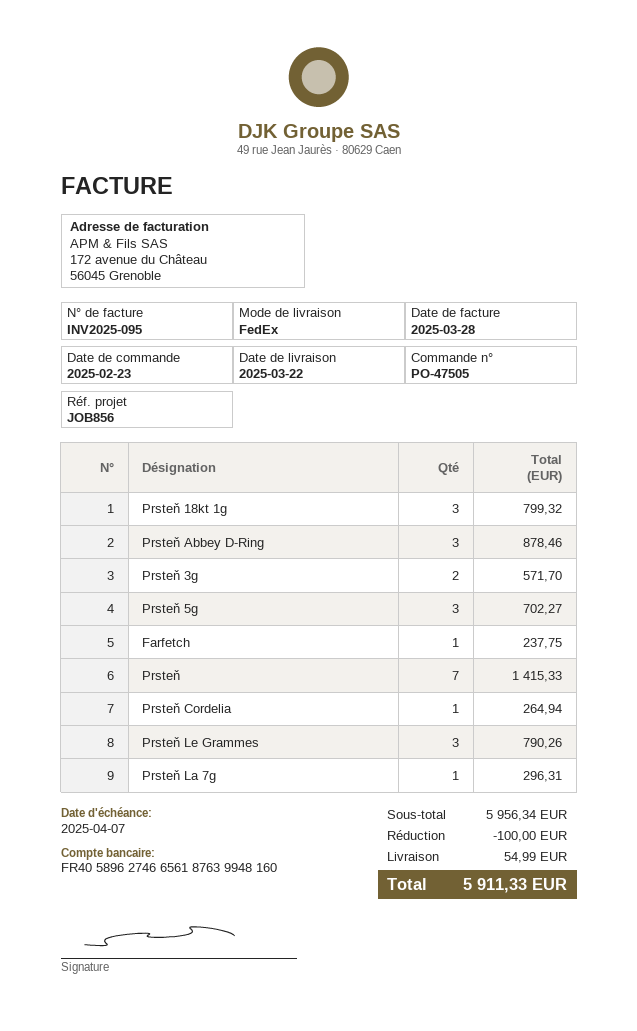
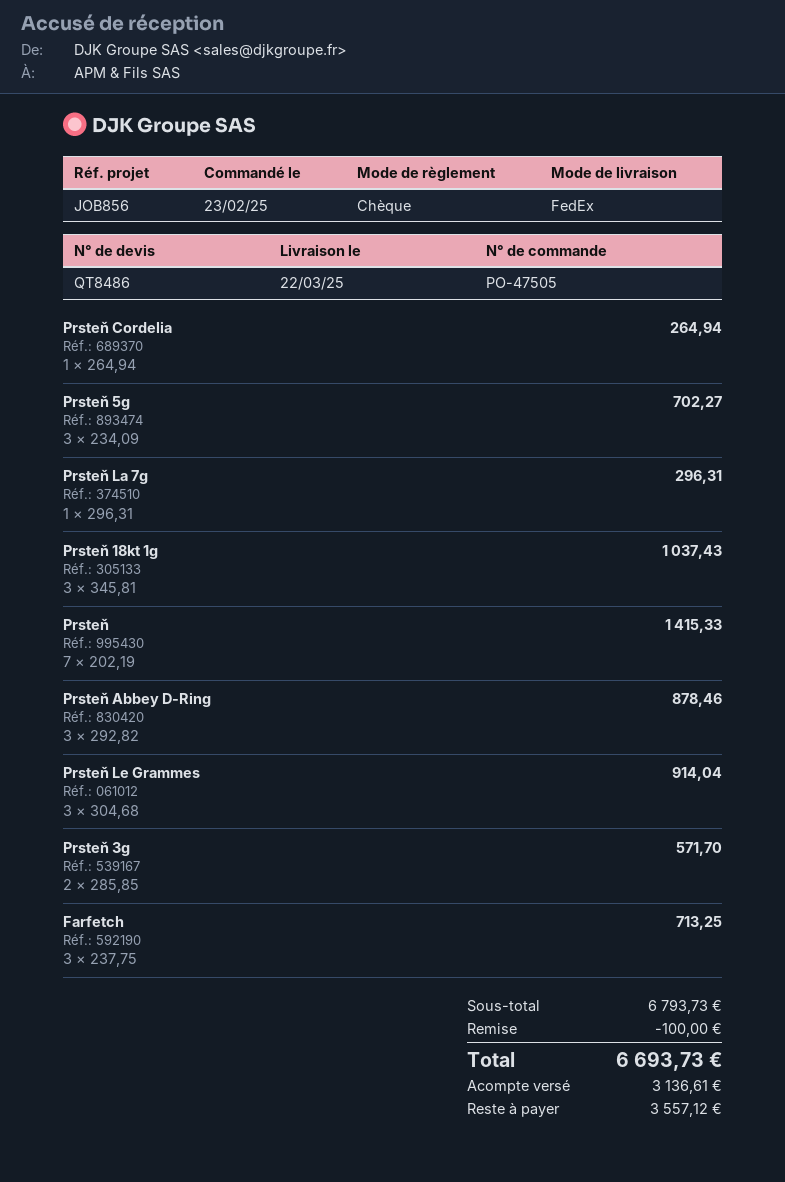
Prsteň 18kt 1g: 3 for 799.32 -> 3 for 1037.43
Farfetch: 1 for 237.75 -> 3 for 713.25
Prsteň Le Grammes: 3 for 790.26 -> 3 for 914.04
subtotal: 5956.34 -> 6793.73
shipping: 54.99 -> none
total: 5911.33 -> 6693.73

